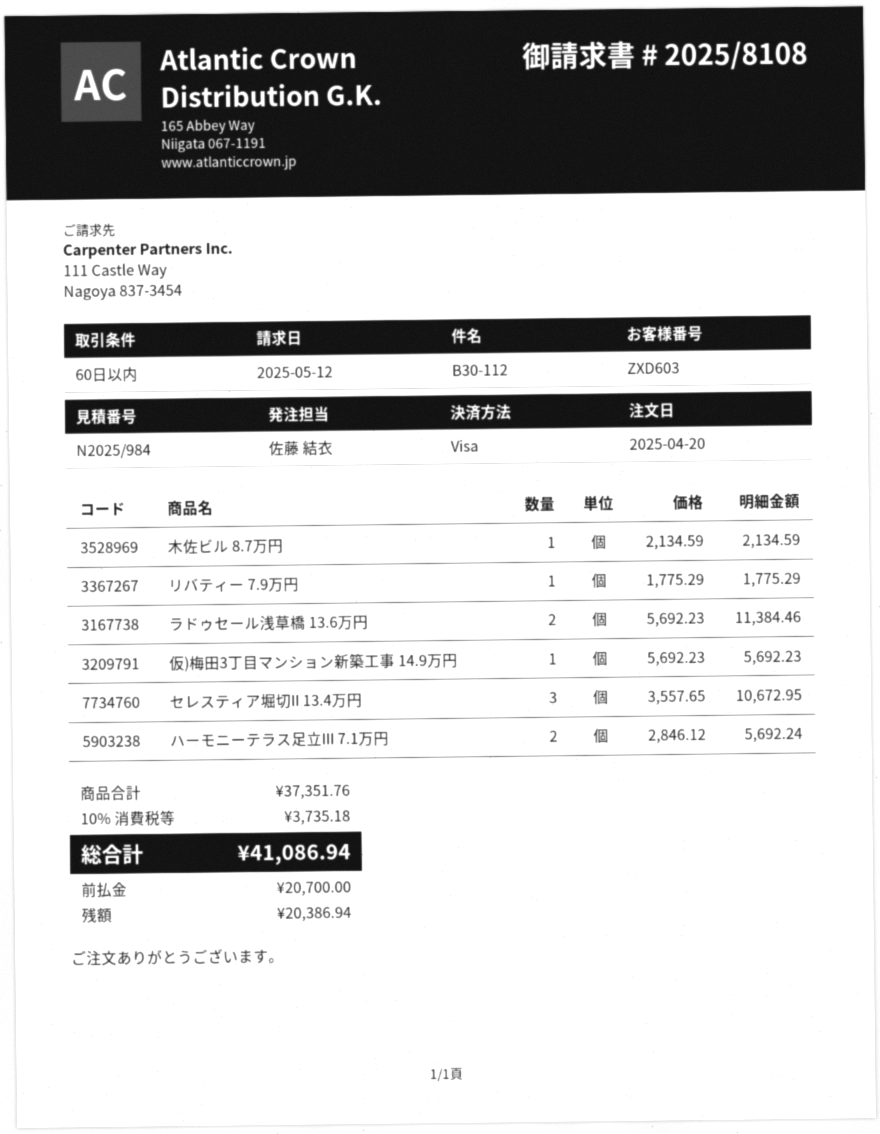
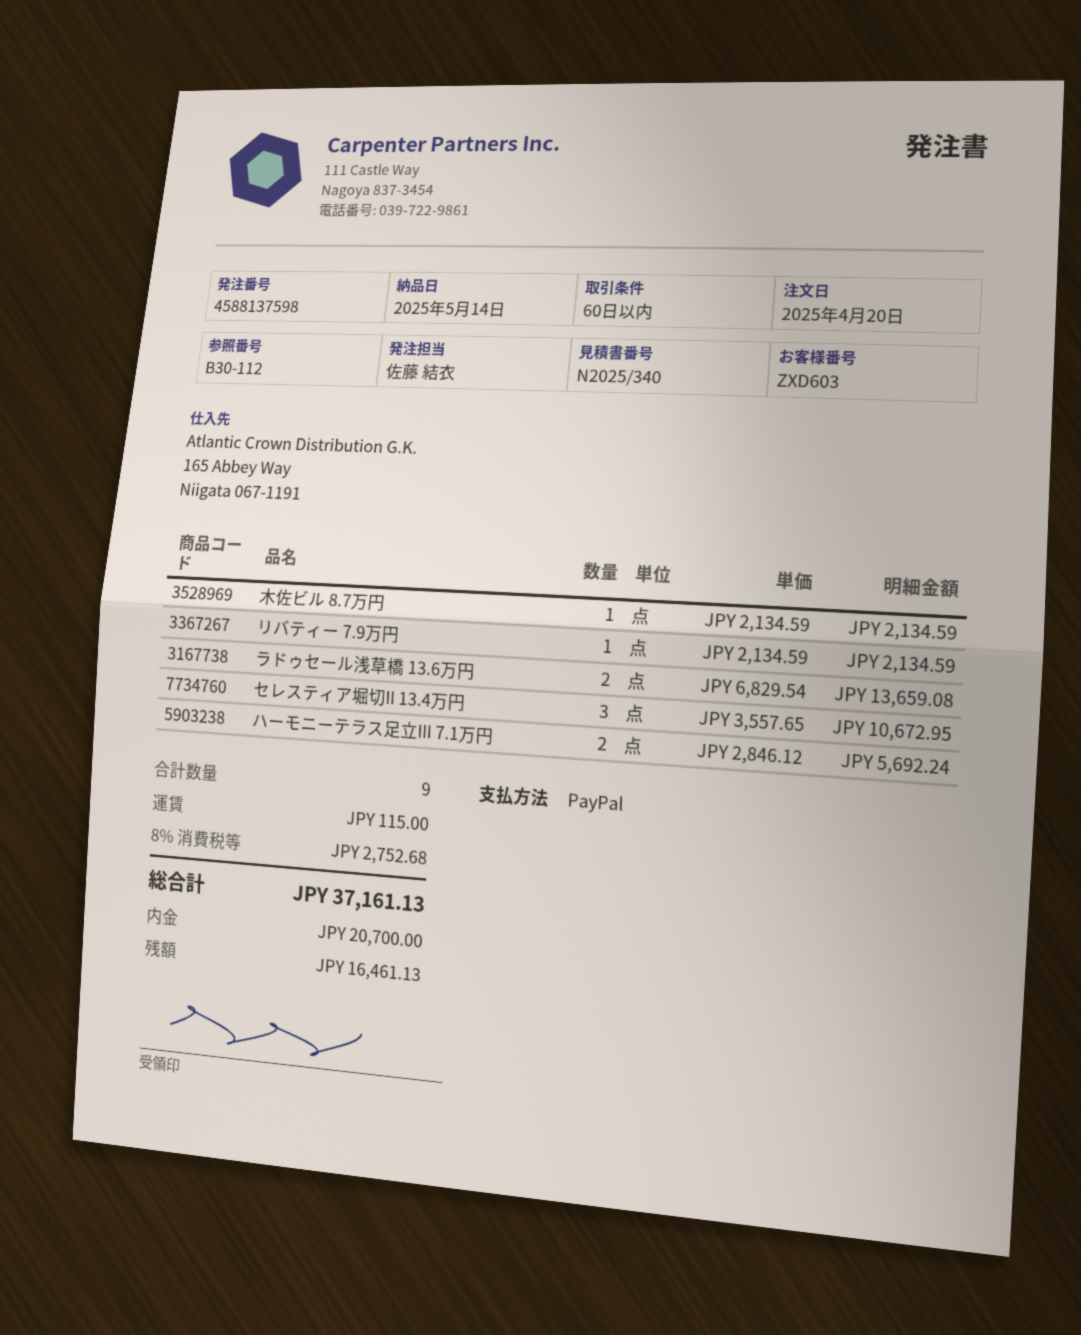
quote number: N2025/984 -> N2025/340
payment method: Visa -> PayPal
リバティー 7.9万円: 1 x 1775.29 = 1775.29 -> 1 x 2134.59 = 2134.59
ラドゥセール浅草橋 13.6万円: 2 x 5692.23 = 11384.46 -> 2 x 6829.54 = 13659.08
仮)梅田3丁目マンション新築工事 14.9万円: 1 x 5692.23 = 5692.23 -> none
shipping: none -> 115.00
tax: 10% = 3735.18 -> 8% = 2752.68
total: 41086.94 -> 37161.13
balance: 20386.94 -> 16461.13

